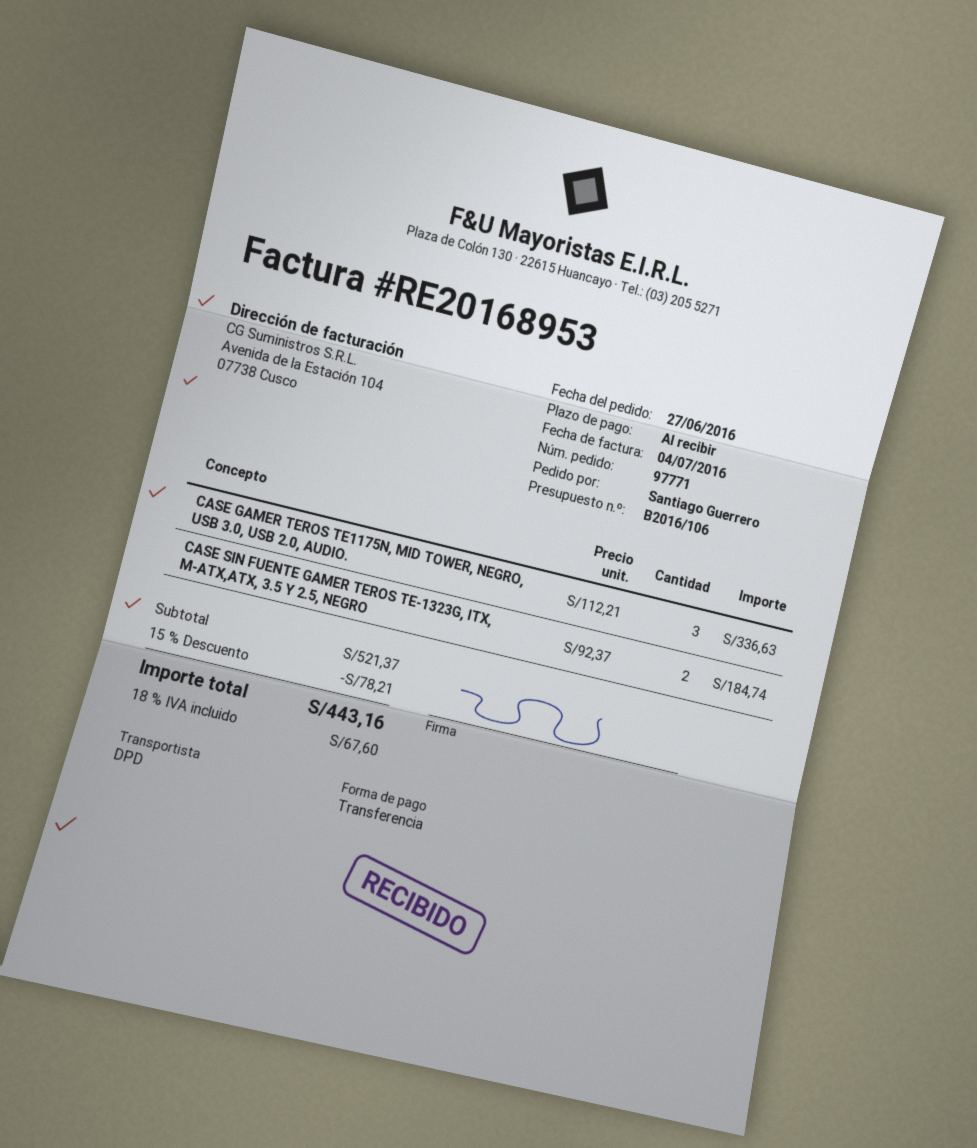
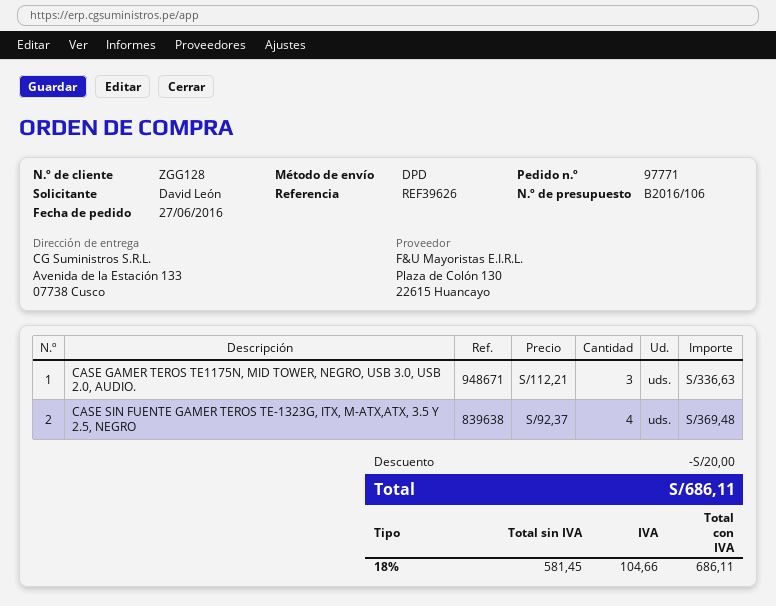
ordered by: Santiago Guerrero -> David León
CASE SIN FUENTE GAMER TEROS TE-1323G, ITX, M-ATX,ATX, 3.5 Y 2.5, NEGRO: 2 x 92.37 = 184.74 -> 4 x 92.37 = 369.48
discount: 78.21 -> 20.00
tax: 18% = 67.60 -> 18% = 104.66
total: 443.16 -> 686.11

